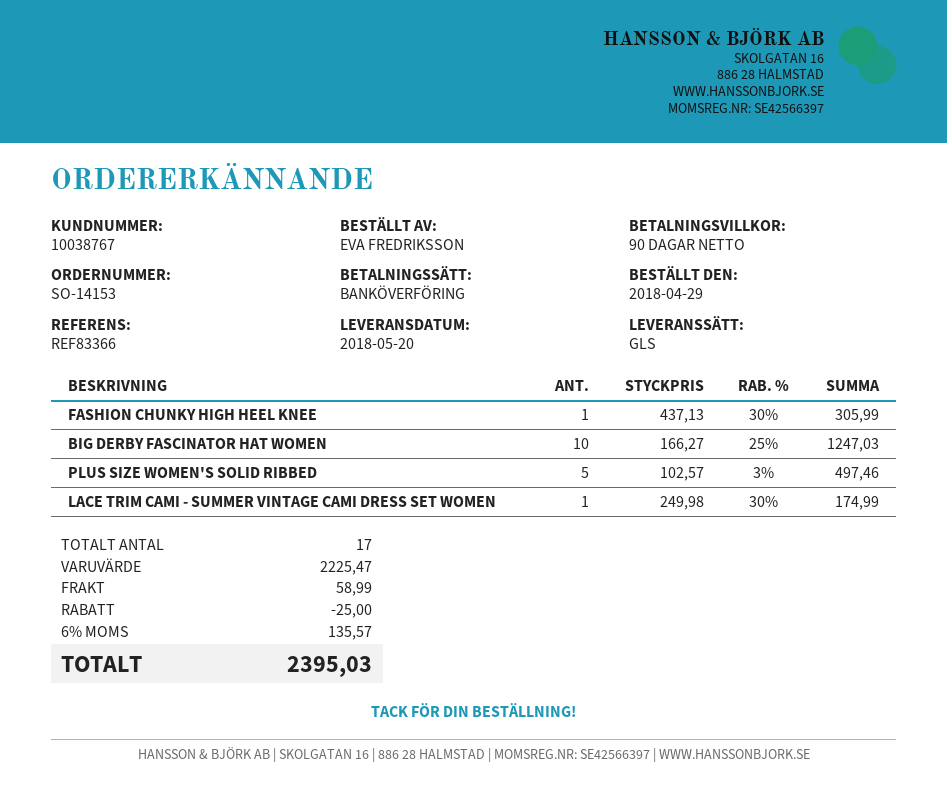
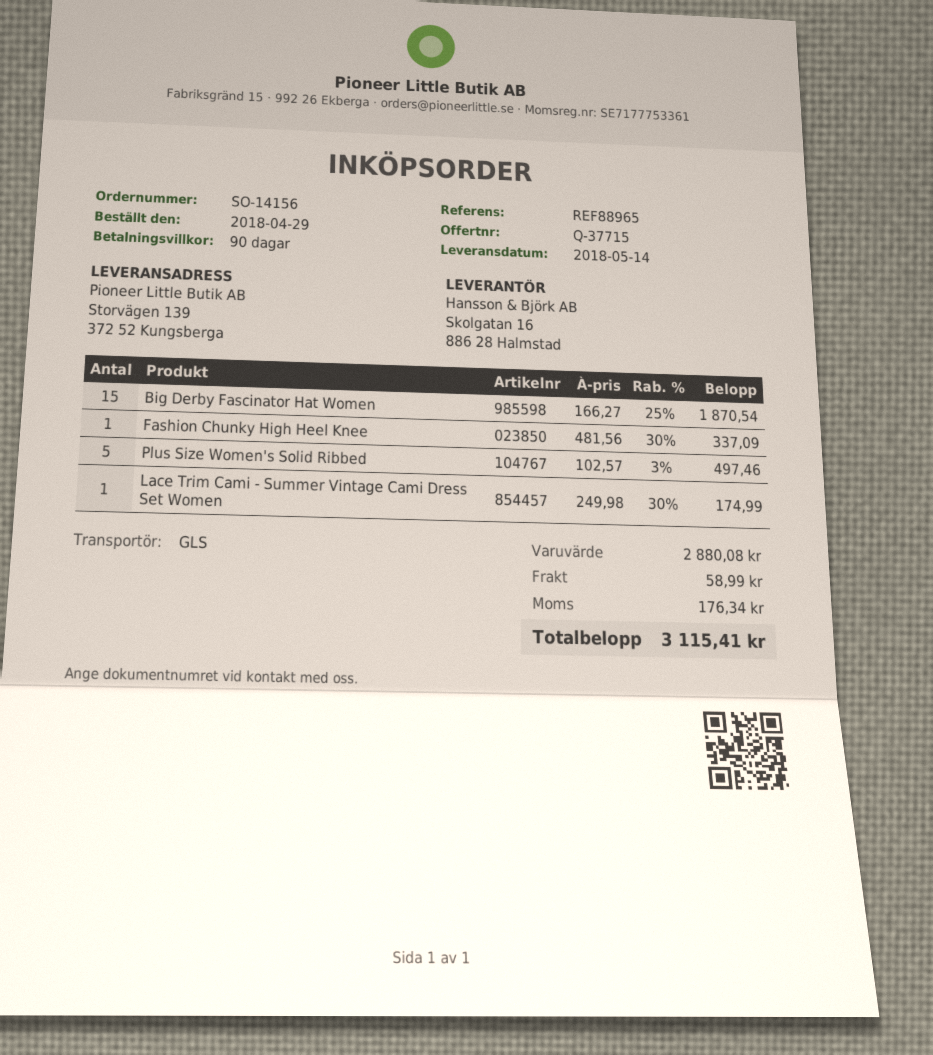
order number: SO-14153 -> SO-14156
delivery date: 2018-05-20 -> 2018-05-14
reference: REF83366 -> REF88965
FASHION CHUNKY HIGH HEEL KNEE: 1 x 437.13 - 30% = 305.99 -> 1 x 481.56 - 30% = 337.09
BIG DERBY FASCINATOR HAT WOMEN: 10 x 166.27 - 25% = 1247.03 -> 15 x 166.27 - 25% = 1870.54
subtotal: 2225.47 -> 2880.08
discount: 25.00 -> none
tax: 135.57 -> 176.34
total: 2395.03 -> 3115.41

